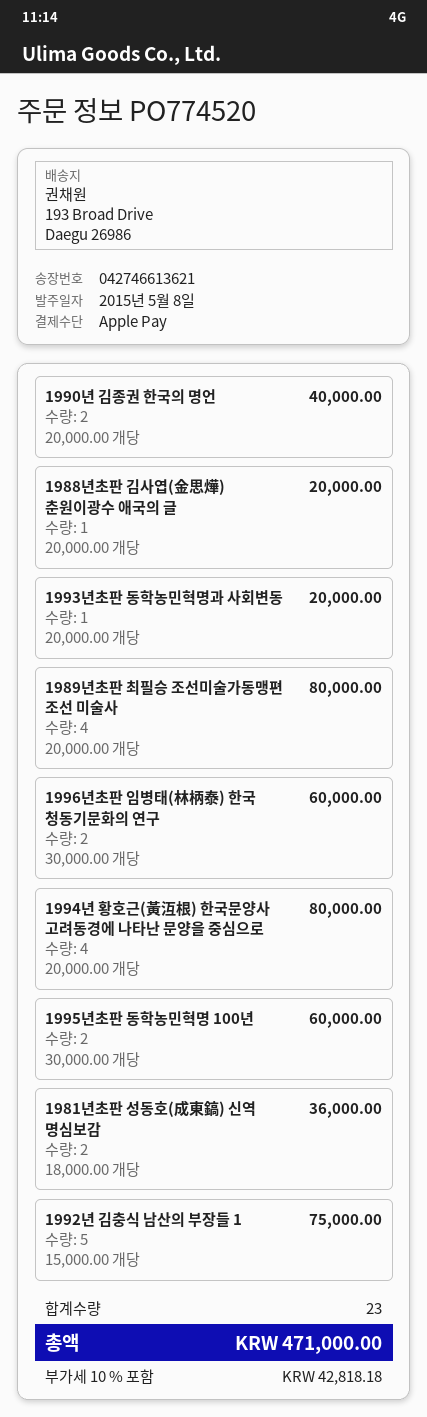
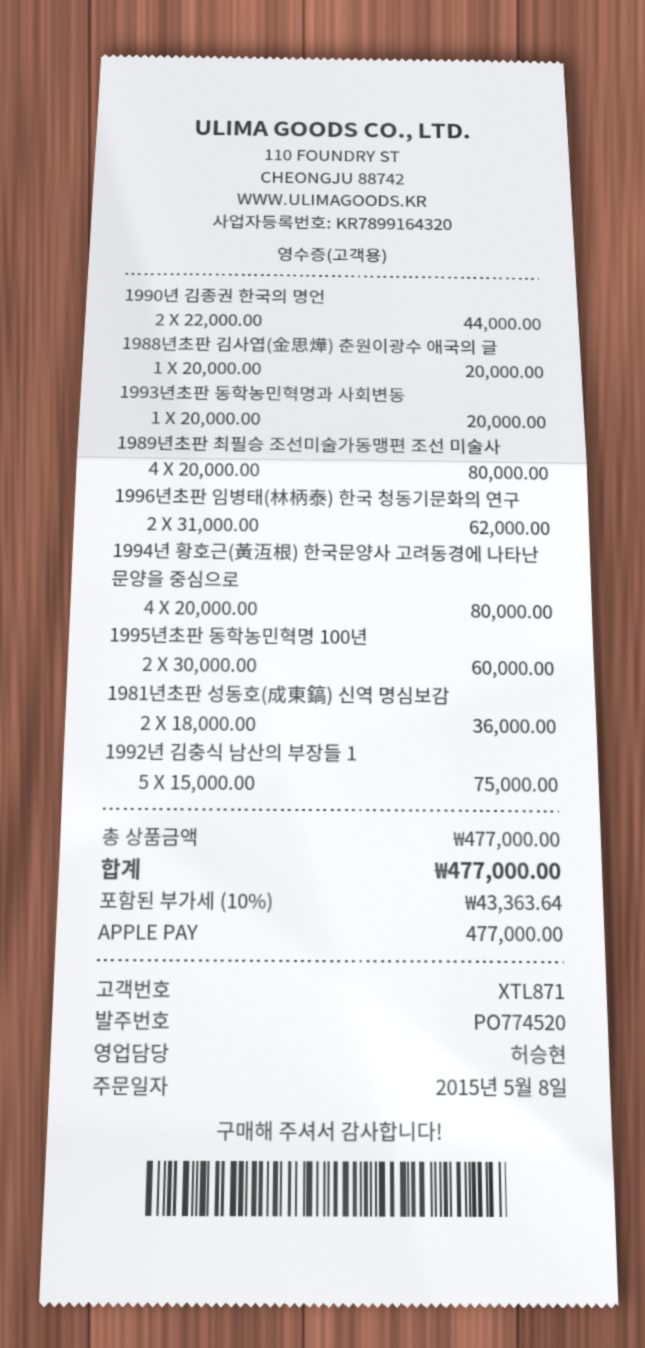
1990년 김종권 한국의 명언: 2 x 20000.00 = 40000.00 -> 2 x 22000.00 = 44000.00
1996년초판 임병태(林柄泰) 한국 청동기문화의 연구: 2 x 30000.00 = 60000.00 -> 2 x 31000.00 = 62000.00
tax: 10% = 42818.18 -> 10% = 43363.64
total: 471000.00 -> 477000.00

